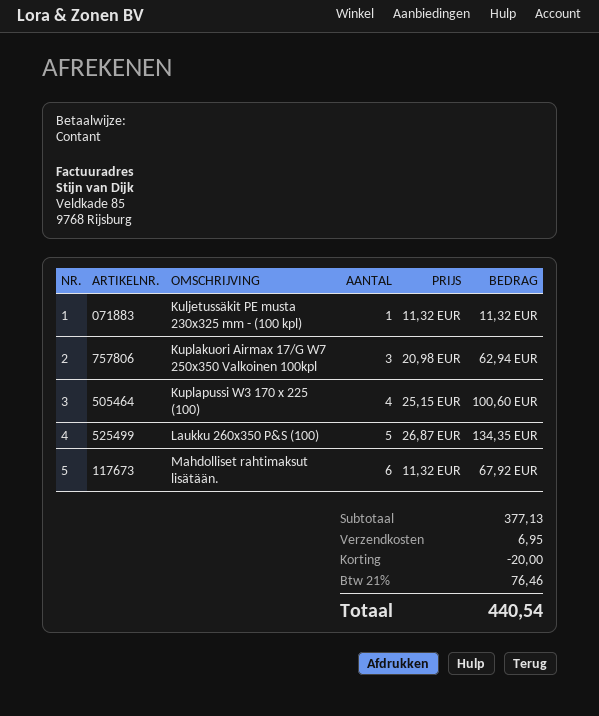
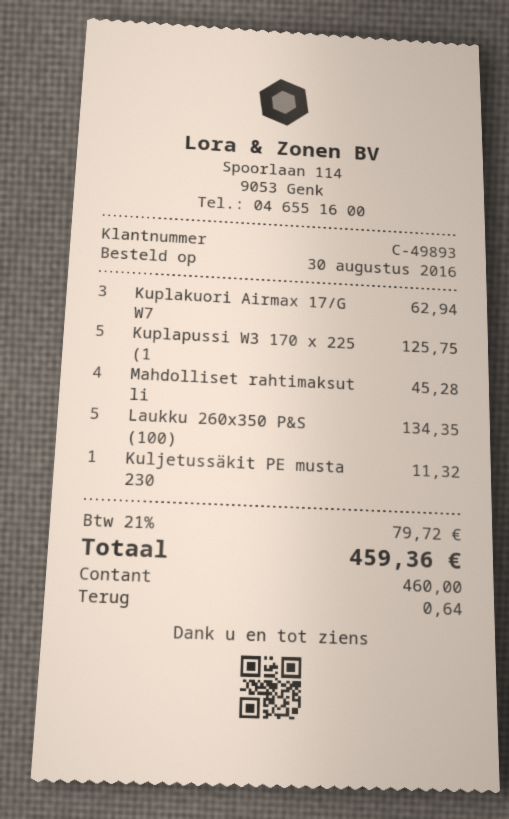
Kuplapussi W3 170 x 225 (100): 4 for 100.60 -> 5 for 125.75
Mahdolliset rahtimaksut lisätään.: 6 for 67.92 -> 4 for 45.28
discount: 20.00 -> none
shipping: 6.95 -> none
tax: 21% = 76.46 -> 21% = 79.72
total: 440.54 -> 459.36

